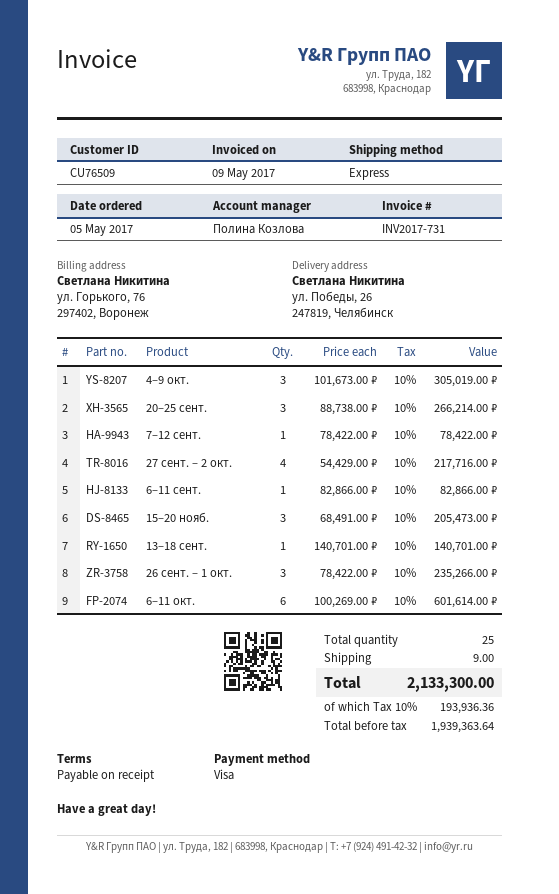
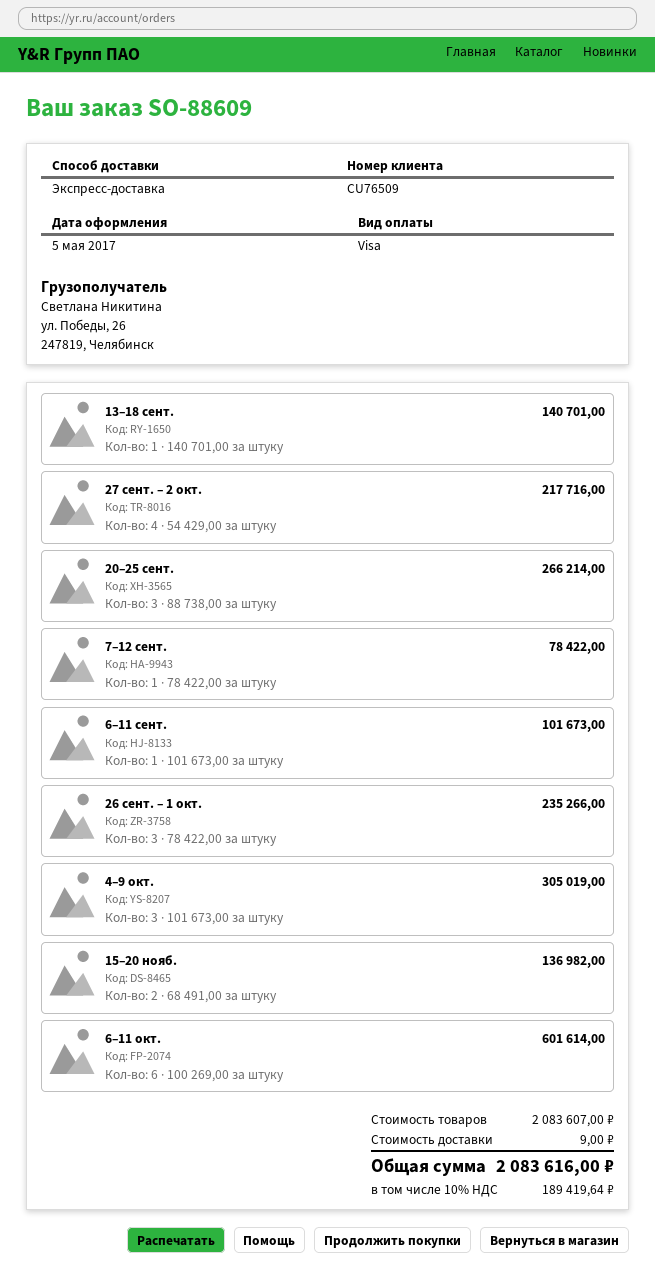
6–11 сент.: 1 x 82866.00 = 82866.00 -> 1 x 101673.00 = 101673.00
15–20 нояб.: 3 x 68491.00 = 205473.00 -> 2 x 68491.00 = 136982.00
tax: 10% = 193936.36 -> 10% = 189419.64
total: 2133300.00 -> 2083616.00

